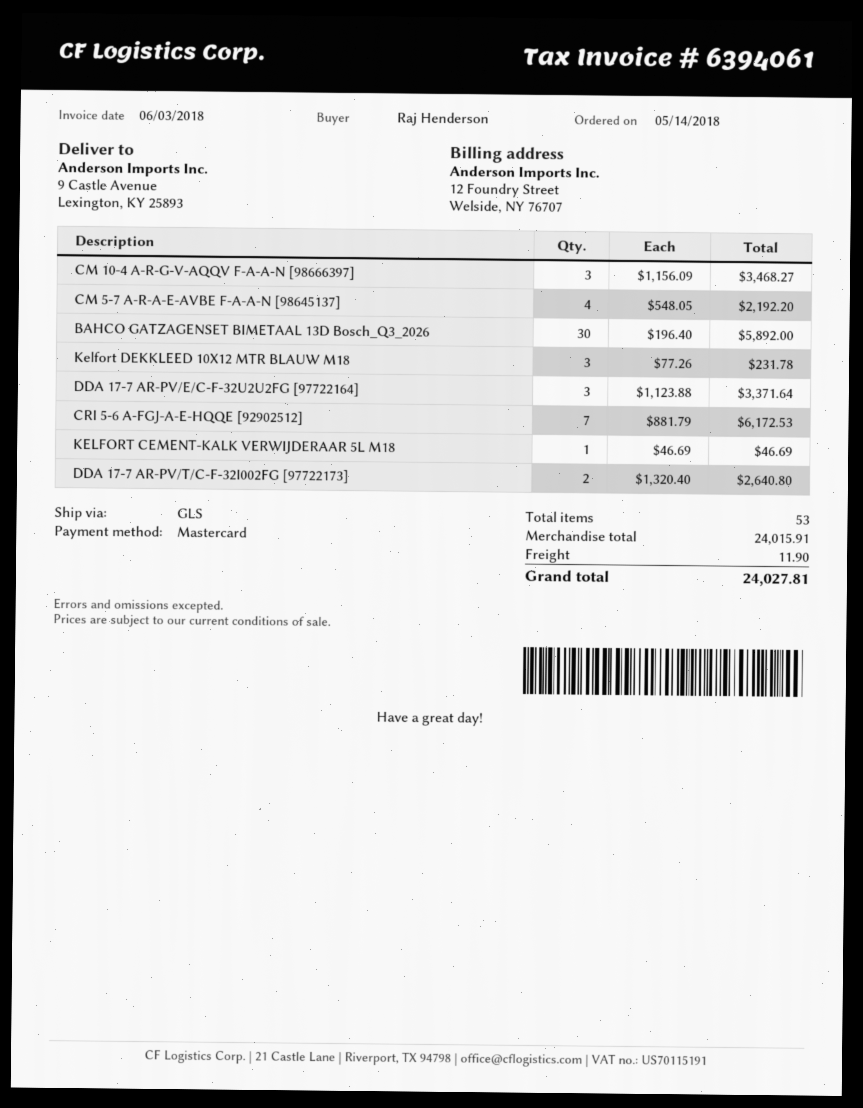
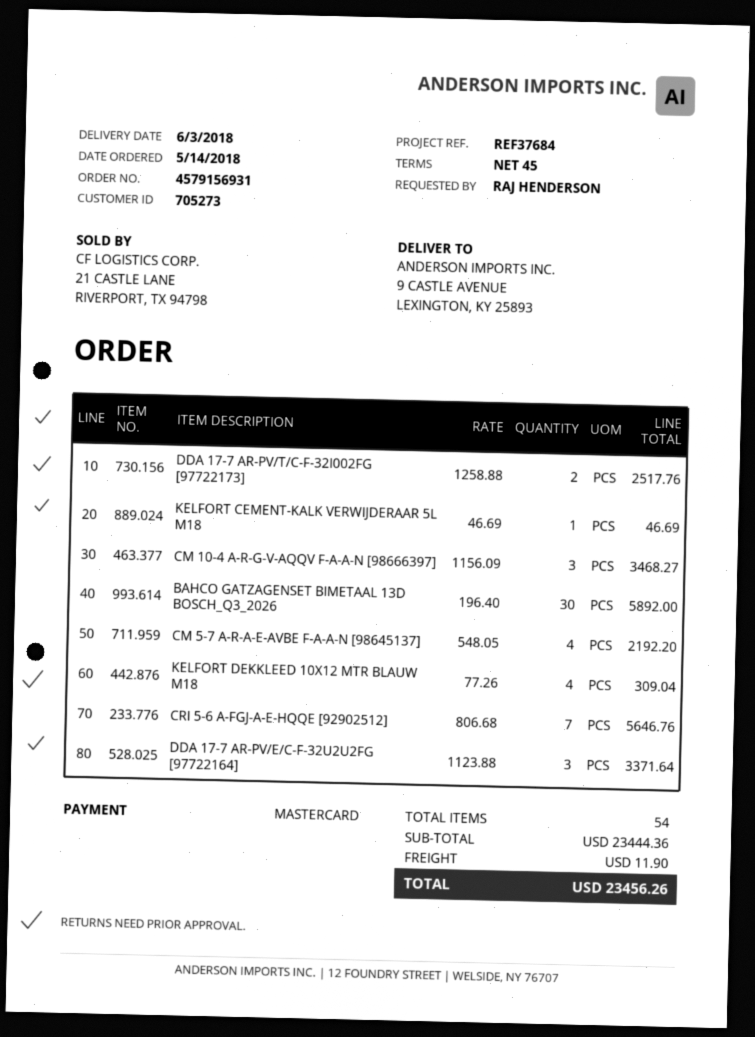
Kelfort DEKKLEED 10X12 MTR BLAUW M18: 3 x 77.26 = 231.78 -> 4 x 77.26 = 309.04
CRI 5-6 A-FGJ-A-E-HQQE [92902512]: 7 x 881.79 = 6172.53 -> 7 x 806.68 = 5646.76
DDA 17-7 AR-PV/T/C-F-32I002FG [97722173]: 2 x 1320.40 = 2640.80 -> 2 x 1258.88 = 2517.76
total quantity: 53 -> 54
subtotal: 24015.91 -> 23444.36
total: 24027.81 -> 23456.26

